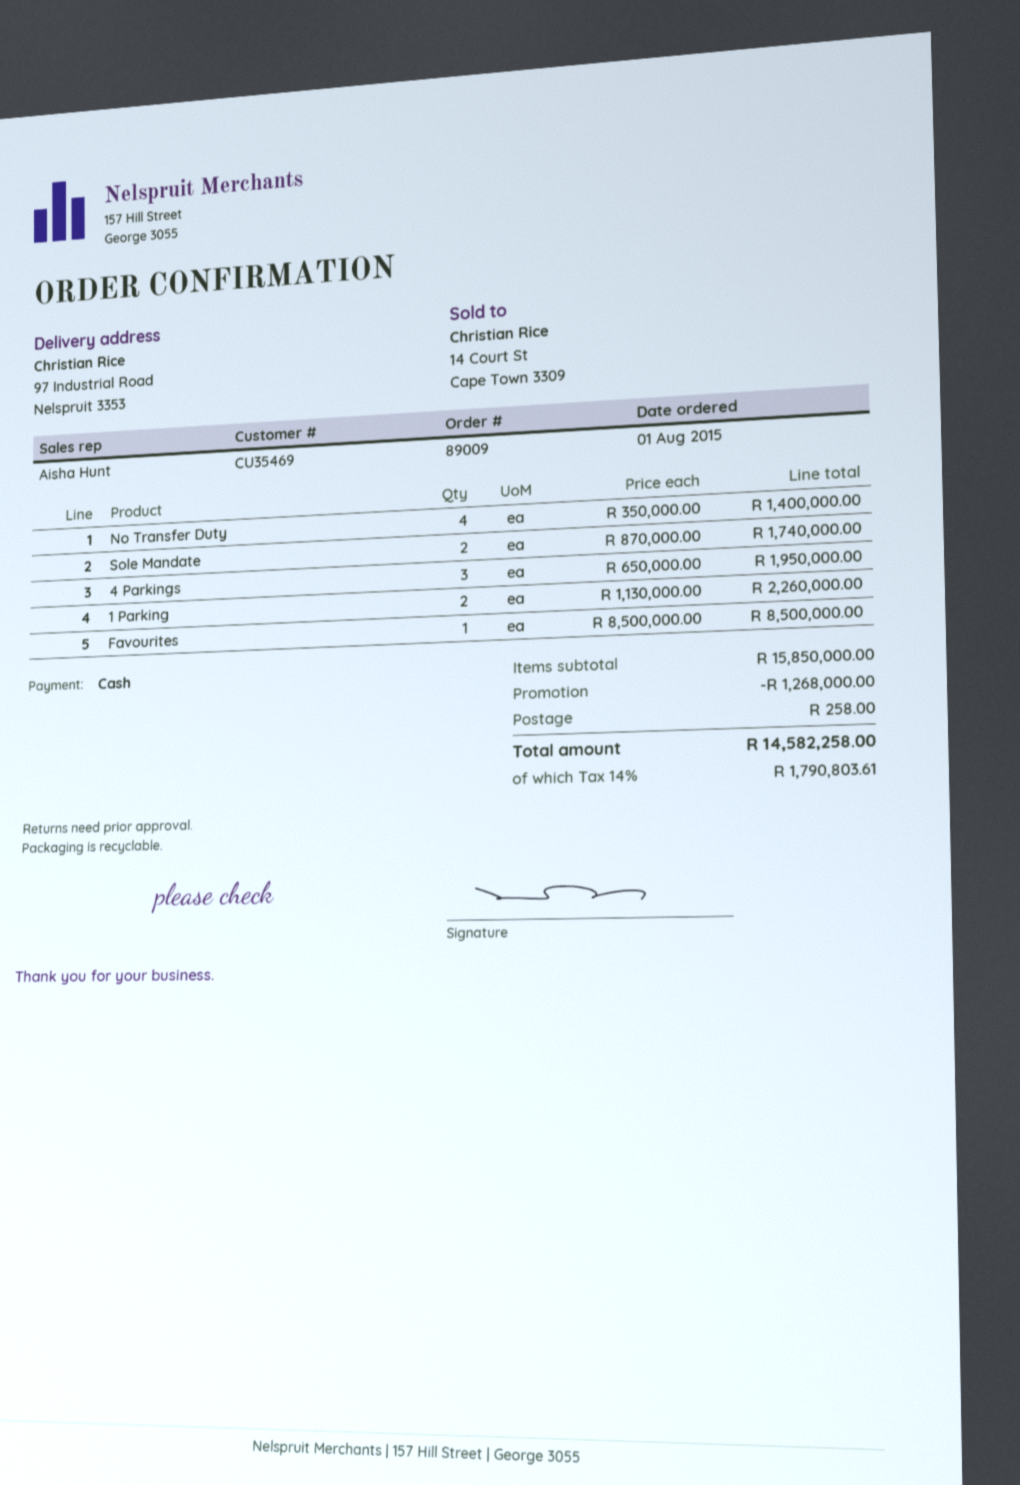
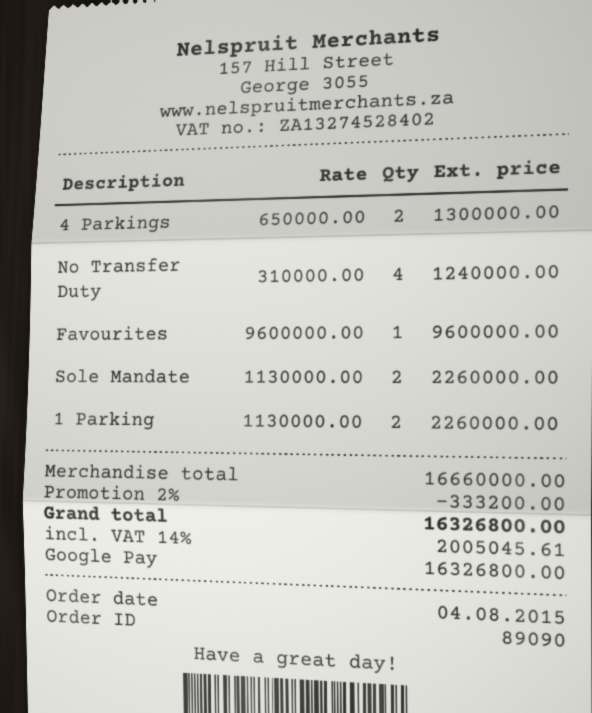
order number: 89009 -> 89090
order date: 2015-08-01 -> 2015-08-04
payment method: cash -> Google Pay
No Transfer Duty: 4 x 350000.00 = 1400000.00 -> 4 x 310000.00 = 1240000.00
Sole Mandate: 2 x 870000.00 = 1740000.00 -> 2 x 1130000.00 = 2260000.00
4 Parkings: 3 x 650000.00 = 1950000.00 -> 2 x 650000.00 = 1300000.00
Favourites: 1 x 8500000.00 = 8500000.00 -> 1 x 9600000.00 = 9600000.00
subtotal: 15850000.00 -> 16660000.00
discount: 1268000.00 -> 333200.00
shipping: 258.00 -> none
tax: 14% = 1790803.61 -> 14% = 2005045.61
total: 14582258.00 -> 16326800.00

